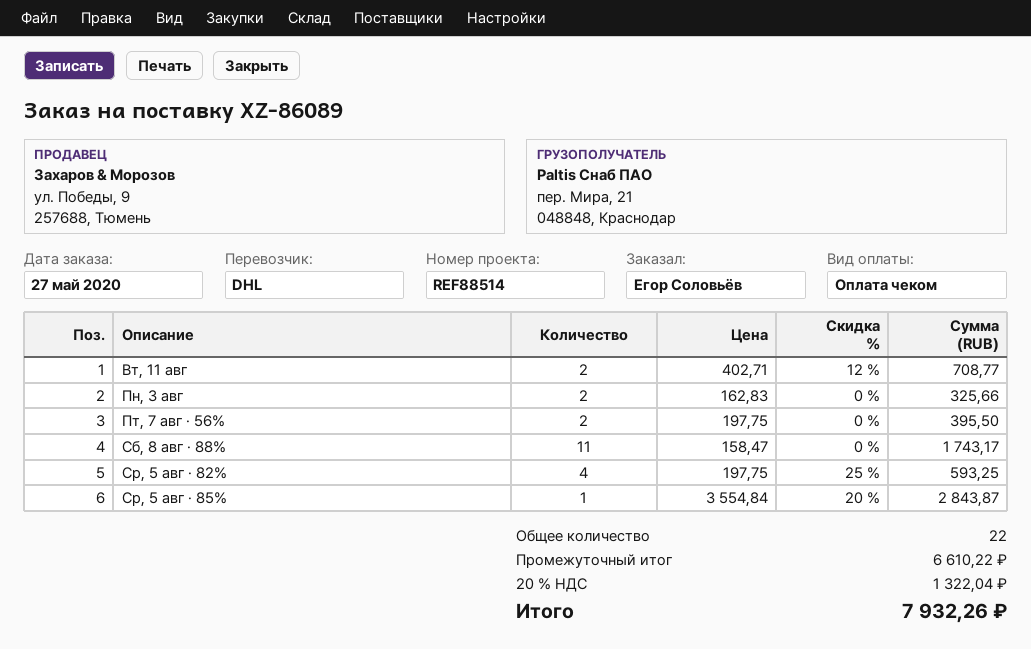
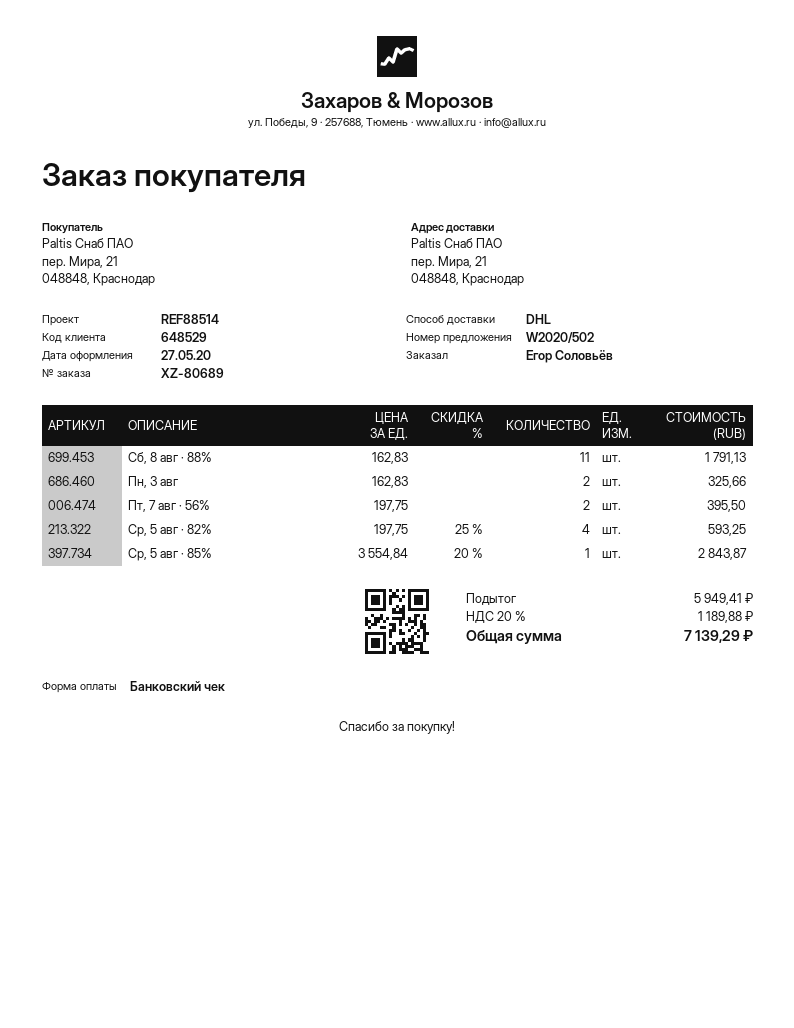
order number: XZ-86089 -> XZ-80689
Вт, 11 авг: 2 x 402.71 - 12% = 708.77 -> none
Сб, 8 авг · 88%: 11 x 158.47 = 1743.17 -> 11 x 162.83 = 1791.13
subtotal: 6610.22 -> 5949.41
tax: 20% = 1322.04 -> 20% = 1189.88
total: 7932.26 -> 7139.29

